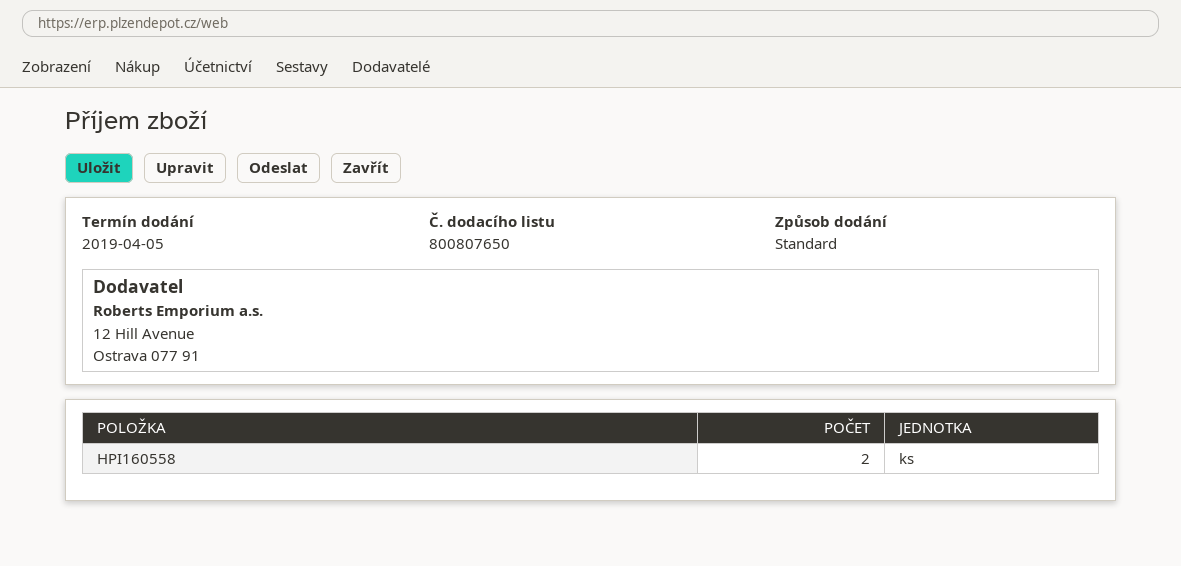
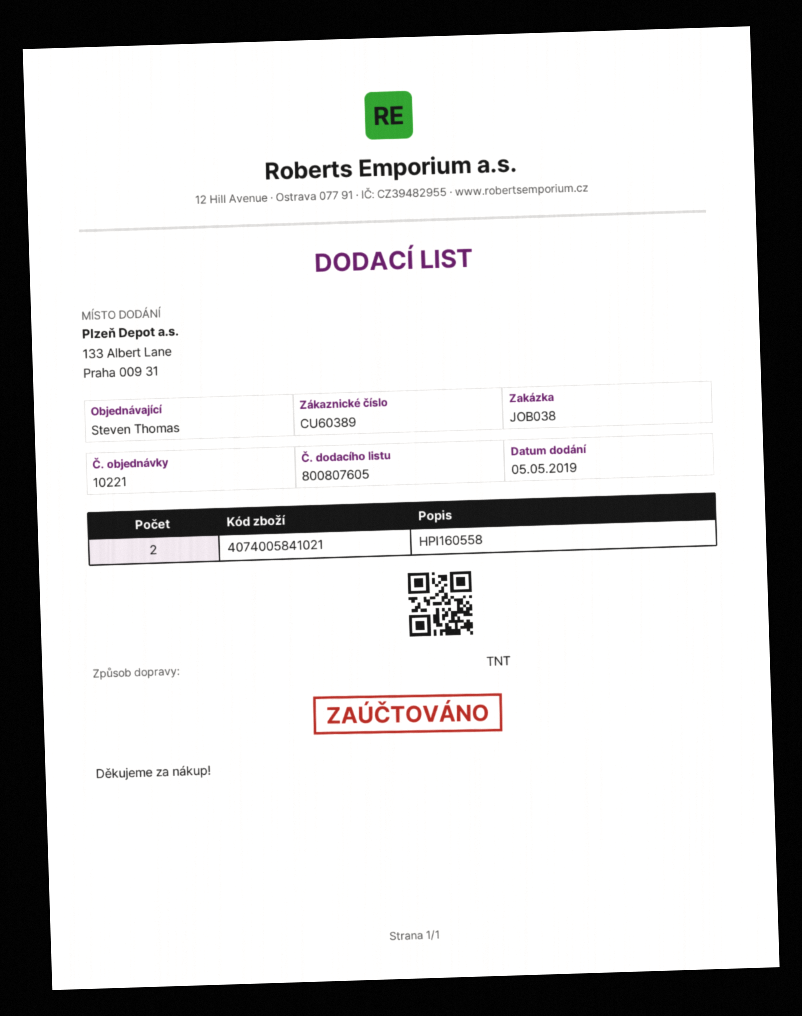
delivery note number: 800807650 -> 800807605
delivery date: 2019-04-05 -> 2019-05-05
shipping method: standard -> TNT

